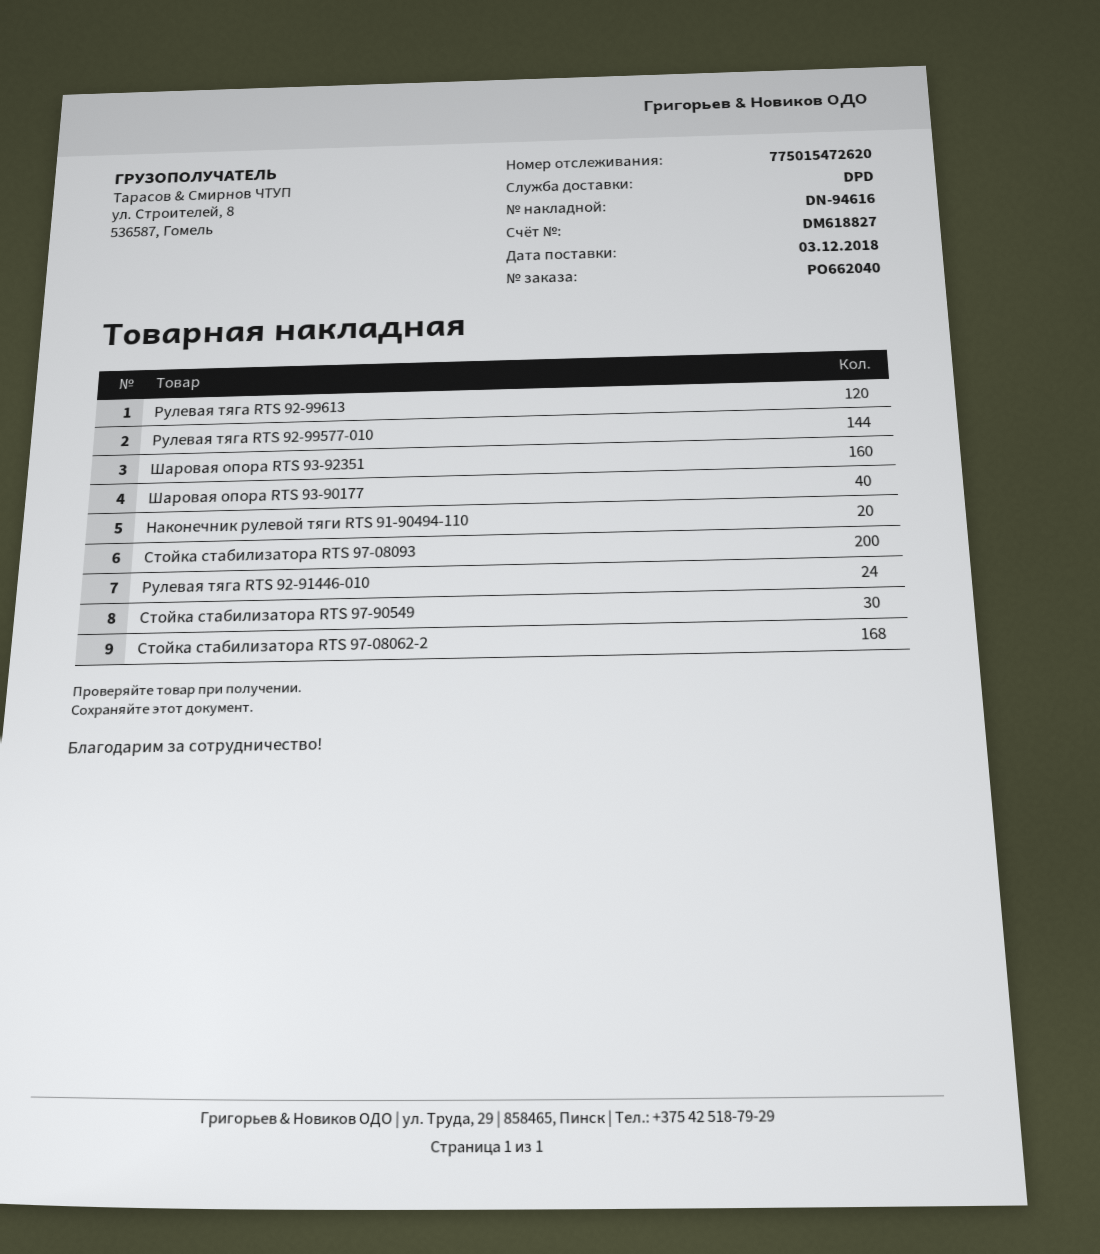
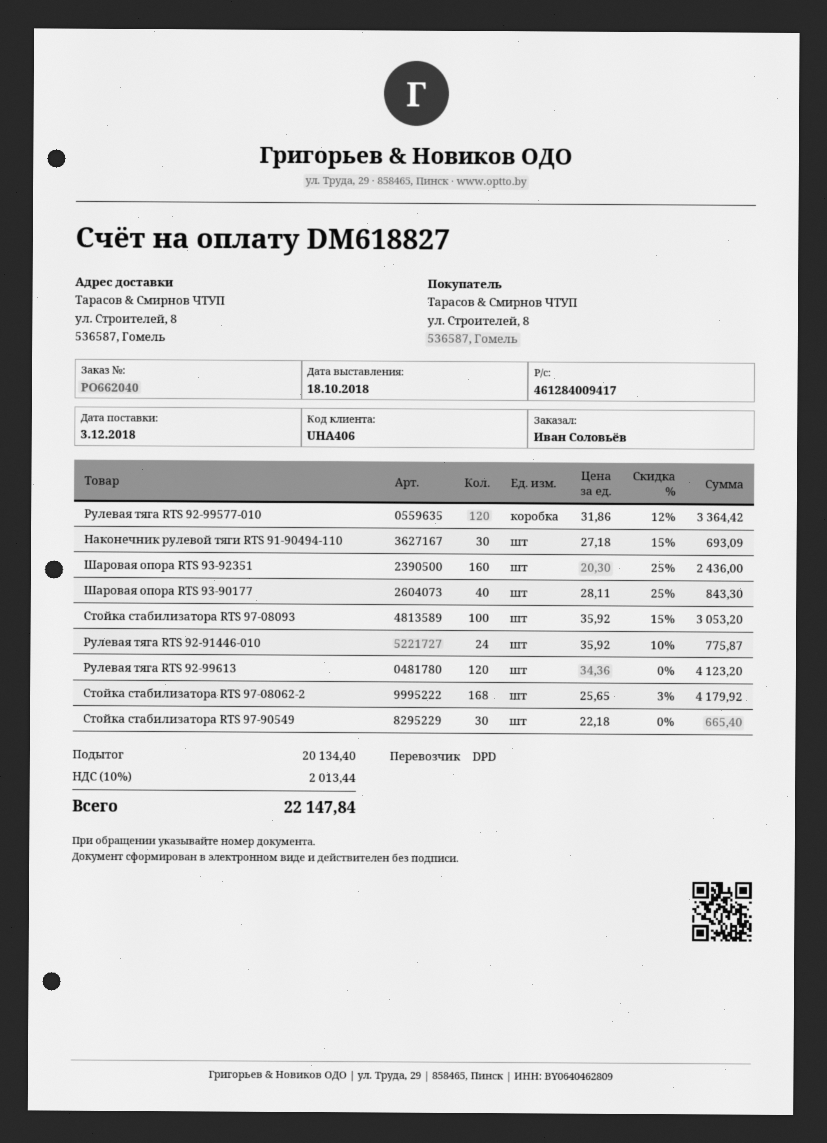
Рулевая тяга RTS 92-99577-010: 144 -> 120
Наконечник рулевой тяги RTS 91-90494-110: 20 -> 30
Стойка стабилизатора RTS 97-08093: 200 -> 100

